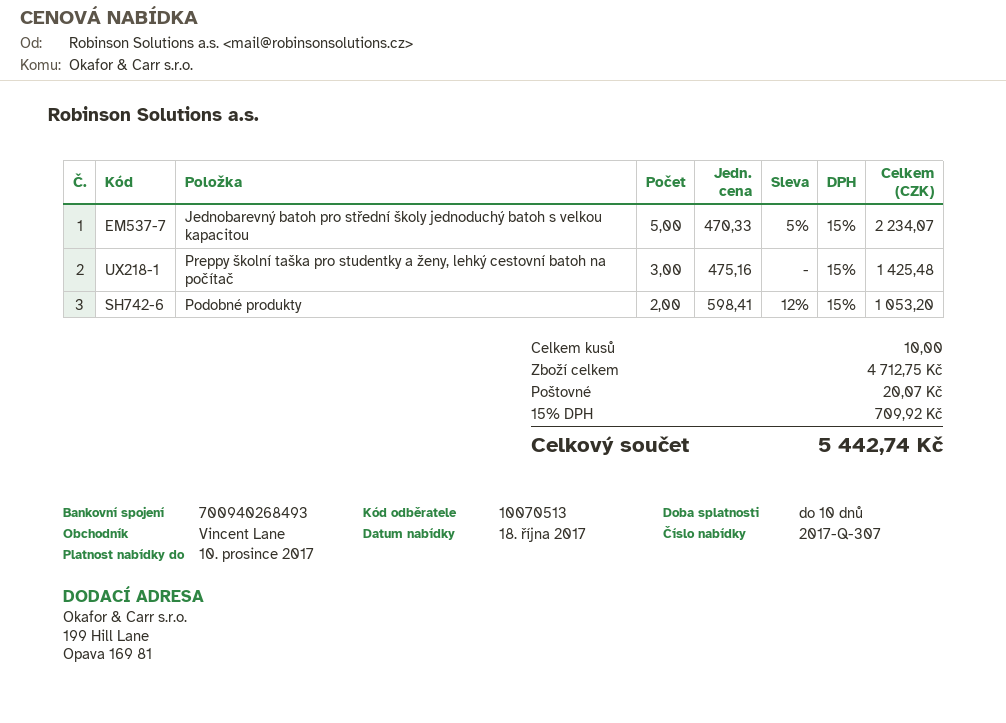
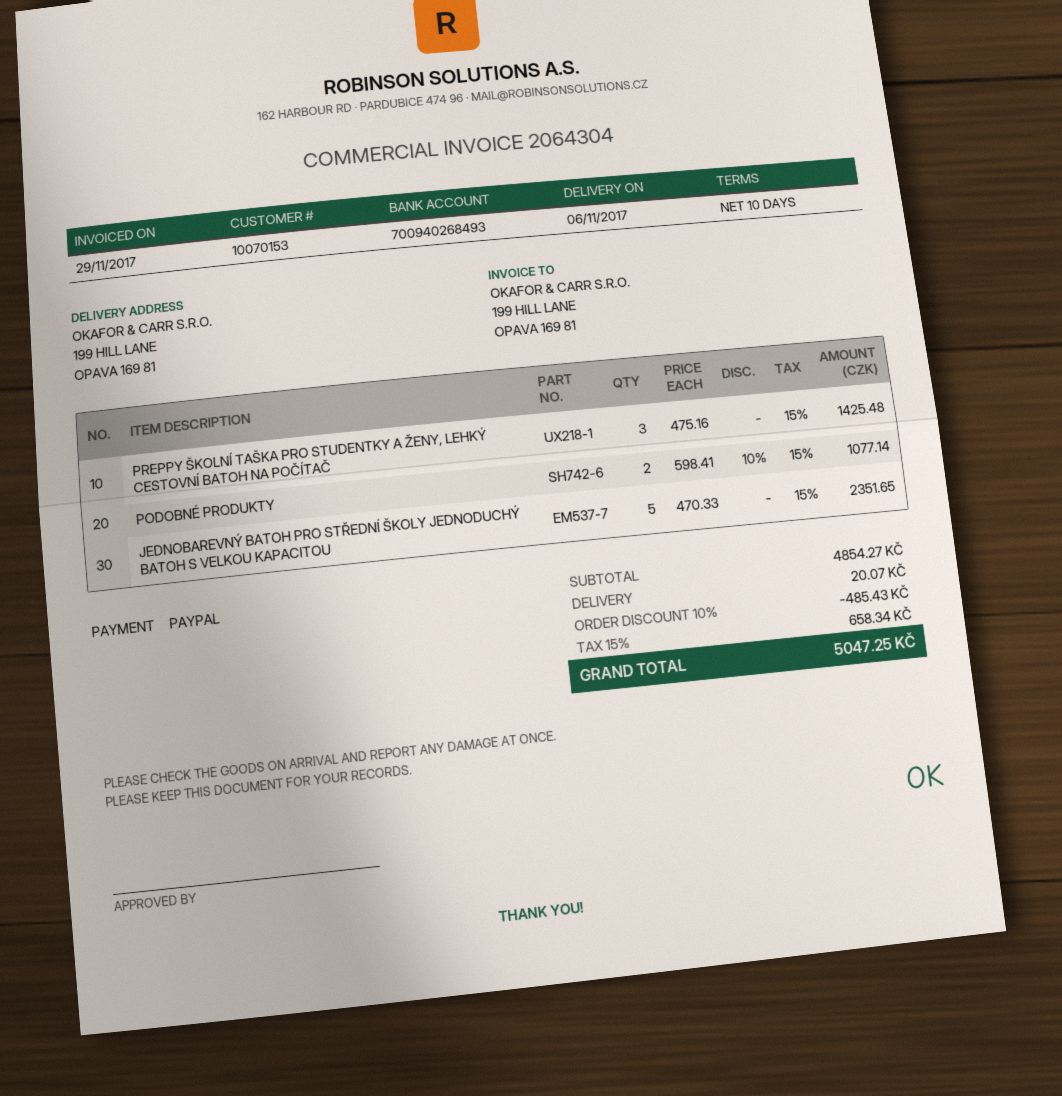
customer number: 10070513 -> 10070153
Jednobarevný batoh pro střední školy jednoduchý batoh s velkou kapacitou: 5 x 470.33 - 5% = 2234.07 -> 5 x 470.33 = 2351.65
Podobné produkty: 2 x 598.41 - 12% = 1053.20 -> 2 x 598.41 - 10% = 1077.14
subtotal: 4712.75 -> 4854.27
discount: none -> 10% = 485.43
tax: 15% = 709.92 -> 15% = 658.34
total: 5442.74 -> 5047.25

